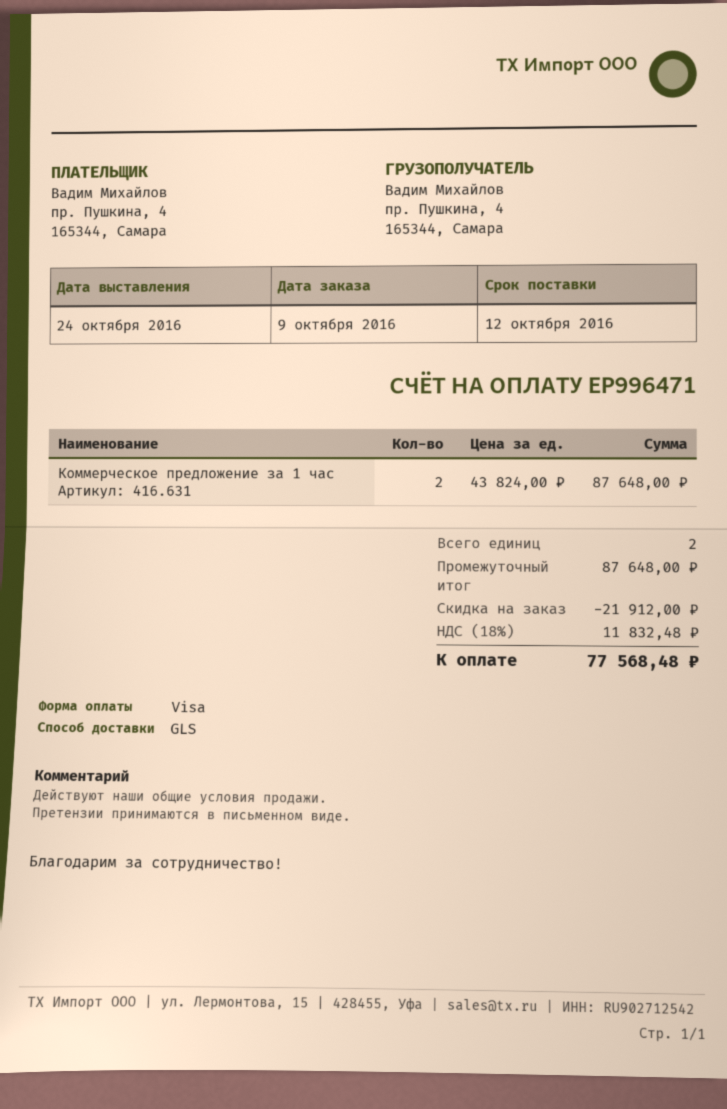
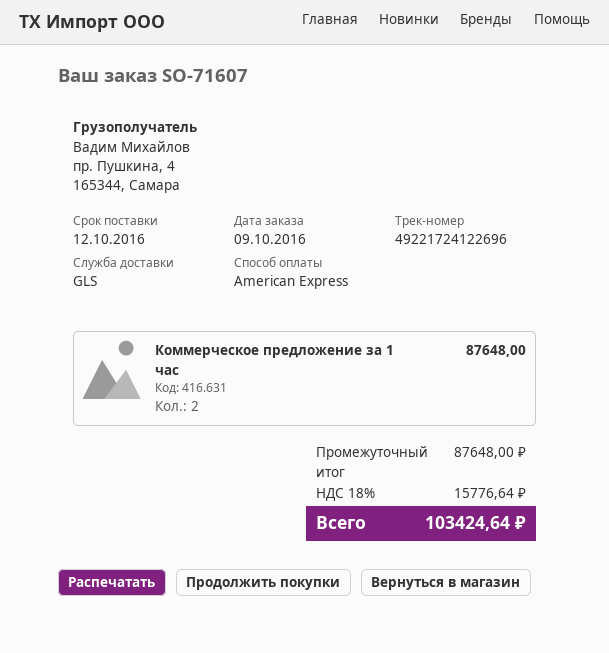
payment method: Visa -> American Express
discount: 21912.00 -> none
tax: 18% = 11832.48 -> 18% = 15776.64
total: 77568.48 -> 103424.64

